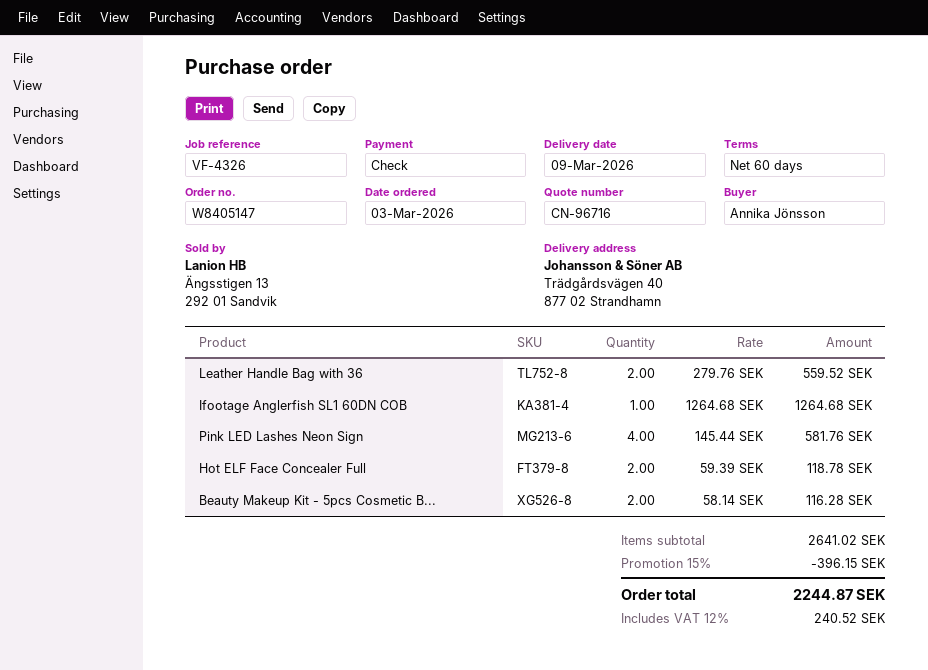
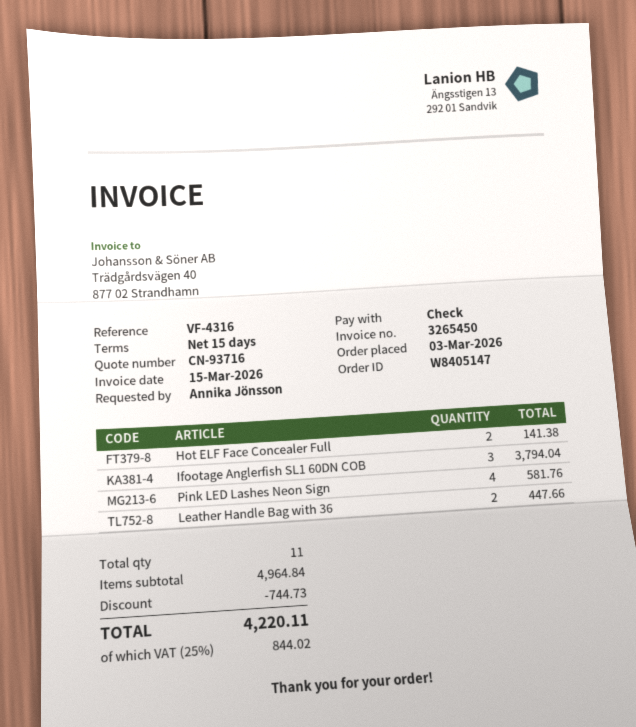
quote number: CN-96716 -> CN-93716
payment terms: 60 days -> 15 days
reference: VF-4326 -> VF-4316
Leather Handle Bag with 36: 2 for 559.52 -> 2 for 447.66
Ifootage Anglerfish SL1 60DN COB: 1 for 1264.68 -> 3 for 3794.04
Hot ELF Face Concealer Full: 2 for 118.78 -> 2 for 141.38
Beauty Makeup Kit - 5pcs Cosmetic B...: 2 for 116.28 -> none
subtotal: 2641.02 -> 4964.84
discount: 396.15 -> 744.73
tax: 12% = 240.52 -> 25% = 844.02
total: 2244.87 -> 4220.11

